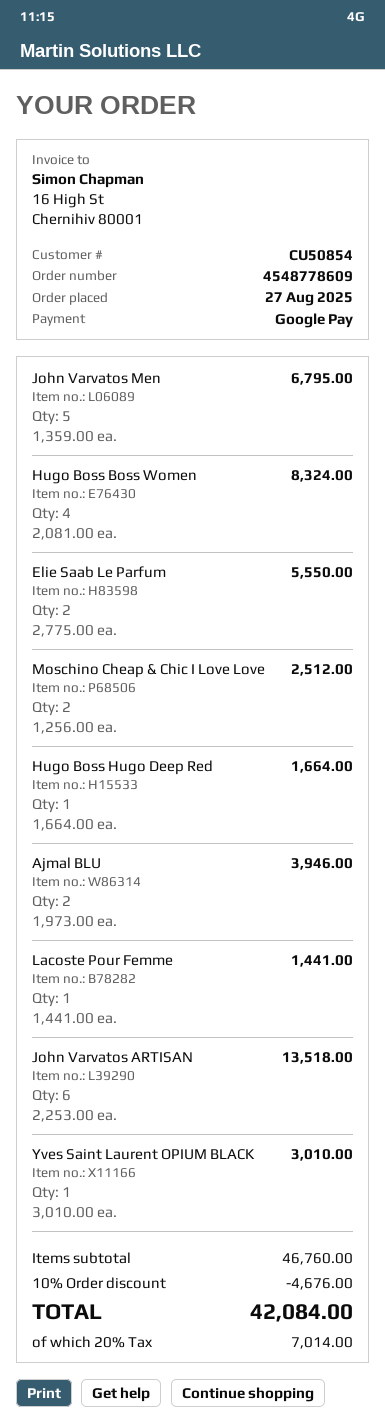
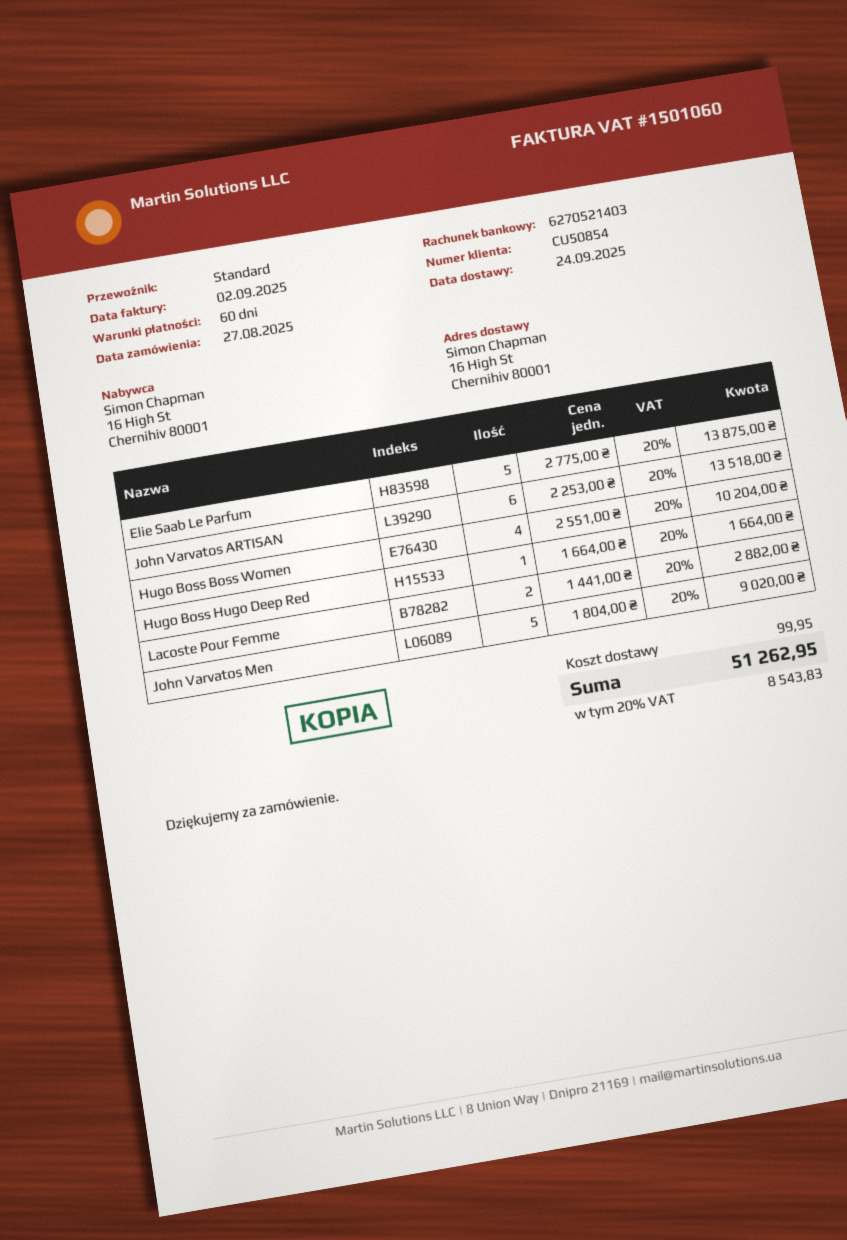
John Varvatos Men: 5 x 1359.00 = 6795.00 -> 5 x 1804.00 = 9020.00
Hugo Boss Boss Women: 4 x 2081.00 = 8324.00 -> 4 x 2551.00 = 10204.00
Elie Saab Le Parfum: 2 x 2775.00 = 5550.00 -> 5 x 2775.00 = 13875.00
Moschino Cheap & Chic I Love Love: 2 x 1256.00 = 2512.00 -> none
Ajmal BLU: 2 x 1973.00 = 3946.00 -> none
Lacoste Pour Femme: 1 x 1441.00 = 1441.00 -> 2 x 1441.00 = 2882.00
Yves Saint Laurent OPIUM BLACK: 1 x 3010.00 = 3010.00 -> none
discount: 10% = 4676.00 -> none
shipping: none -> 99.95
tax: 20% = 7014.00 -> 20% = 8543.83
total: 42084.00 -> 51262.95

